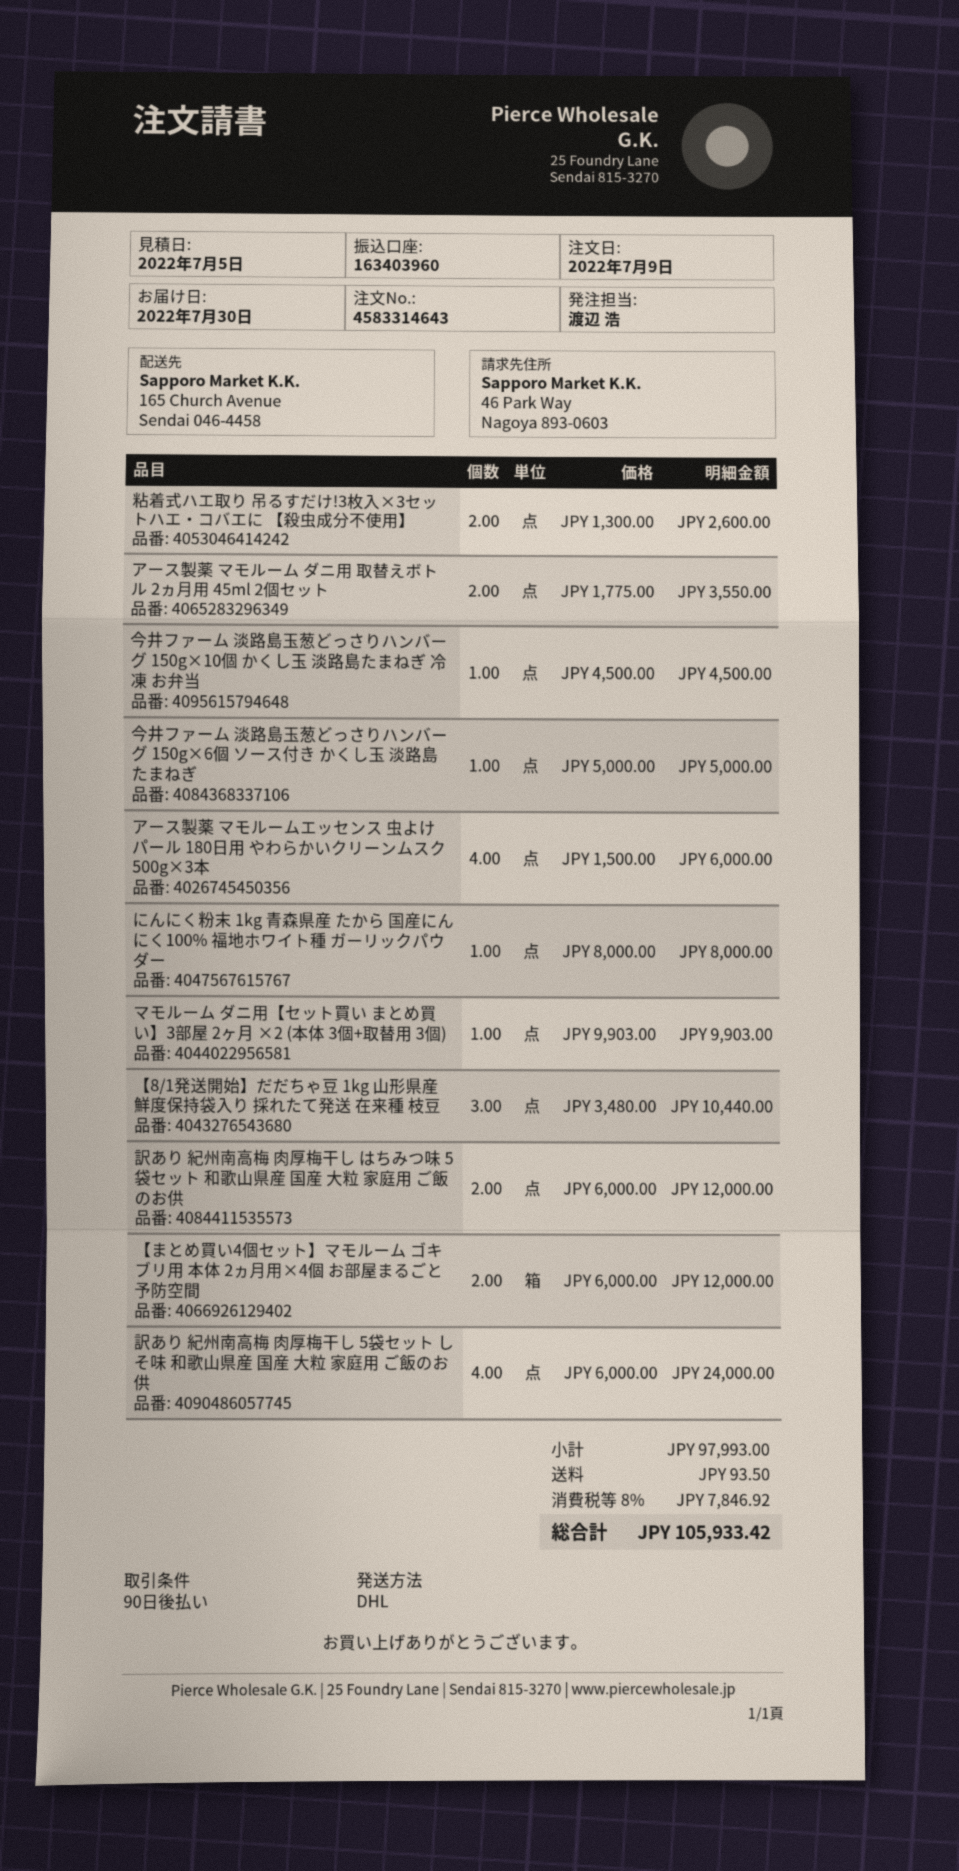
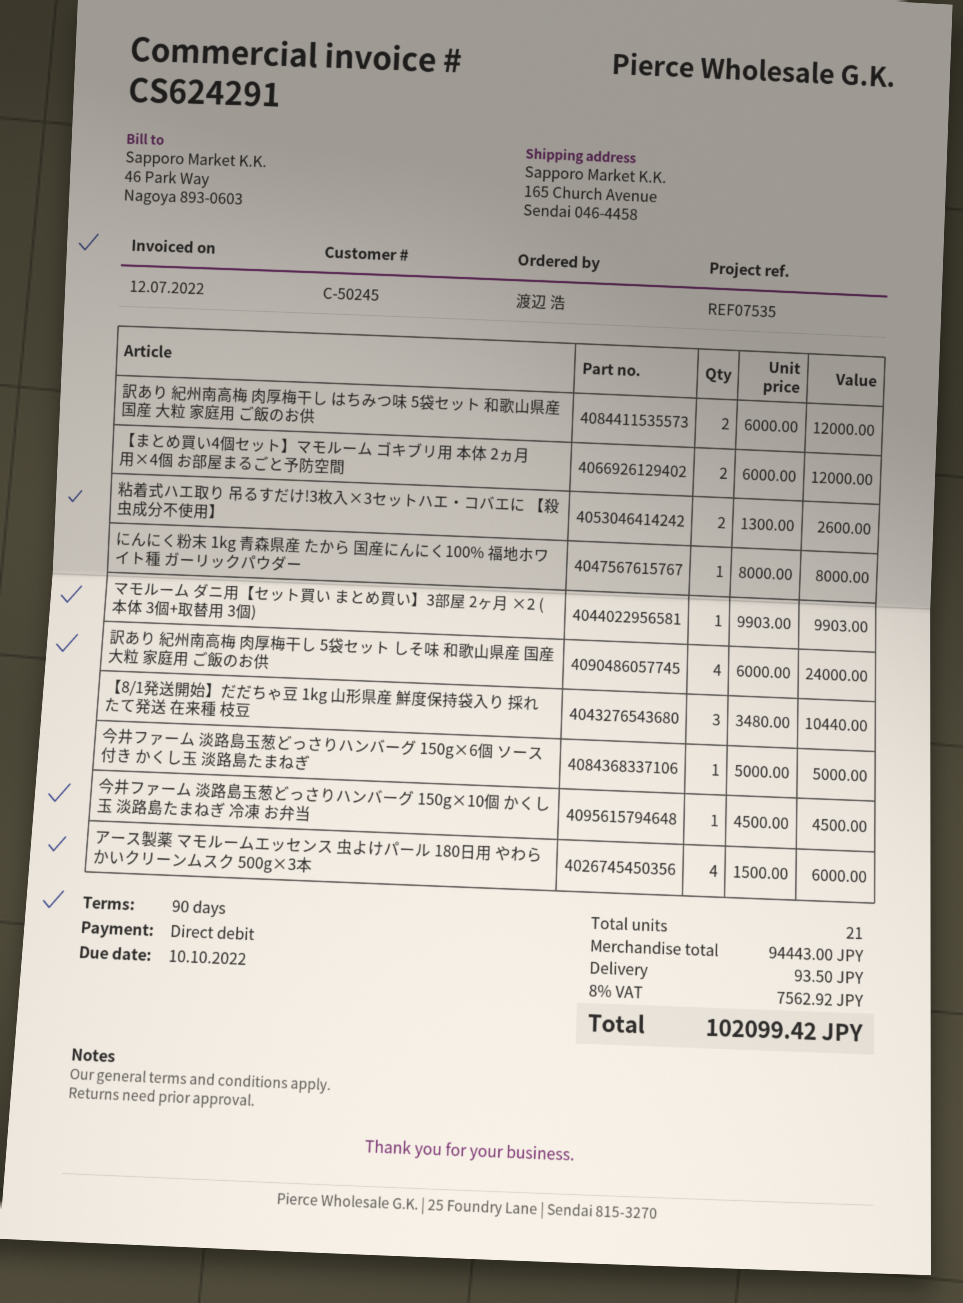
アース製薬 マモルーム ダニ用 取替えボトル 2ヵ月用 45ml 2個セット: 2 x 1775.00 = 3550.00 -> none
subtotal: 97993.00 -> 94443.00
tax: 8% = 7846.92 -> 8% = 7562.92
total: 105933.42 -> 102099.42

